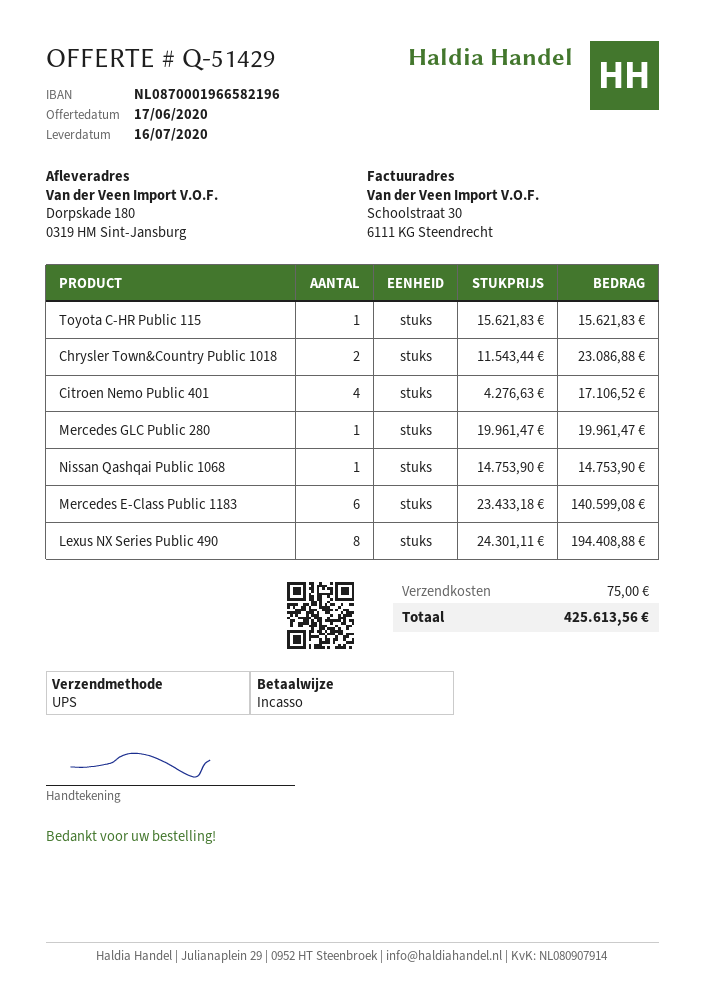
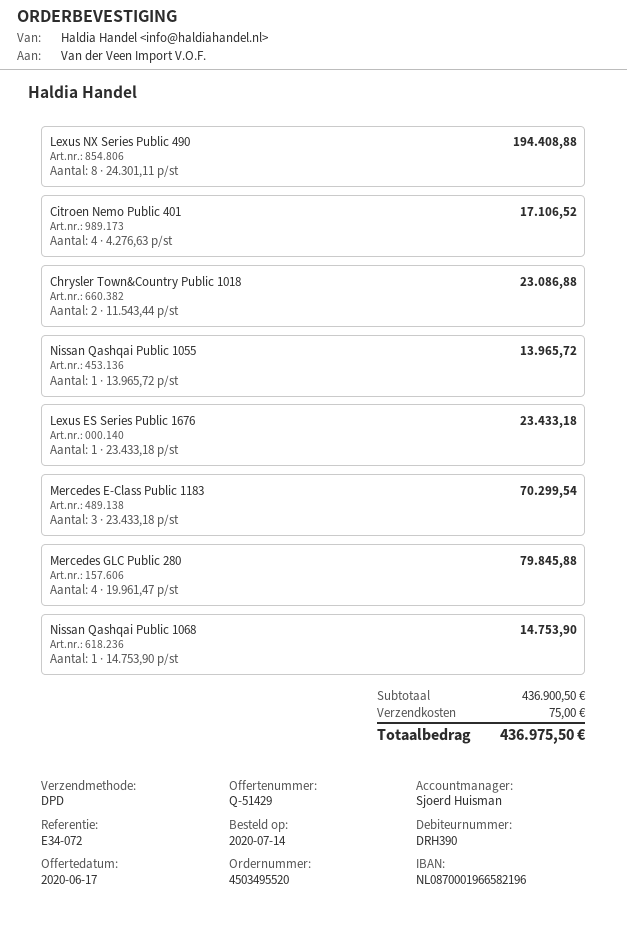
shipping method: UPS -> DPD
Toyota C-HR Public 115: 1 x 15621.83 = 15621.83 -> none
Mercedes GLC Public 280: 1 x 19961.47 = 19961.47 -> 4 x 19961.47 = 79845.88
Mercedes E-Class Public 1183: 6 x 23433.18 = 140599.08 -> 3 x 23433.18 = 70299.54
Nissan Qashqai Public 1055: none -> 1 x 13965.72 = 13965.72
Lexus ES Series Public 1676: none -> 1 x 23433.18 = 23433.18
total: 425613.56 -> 436975.50

